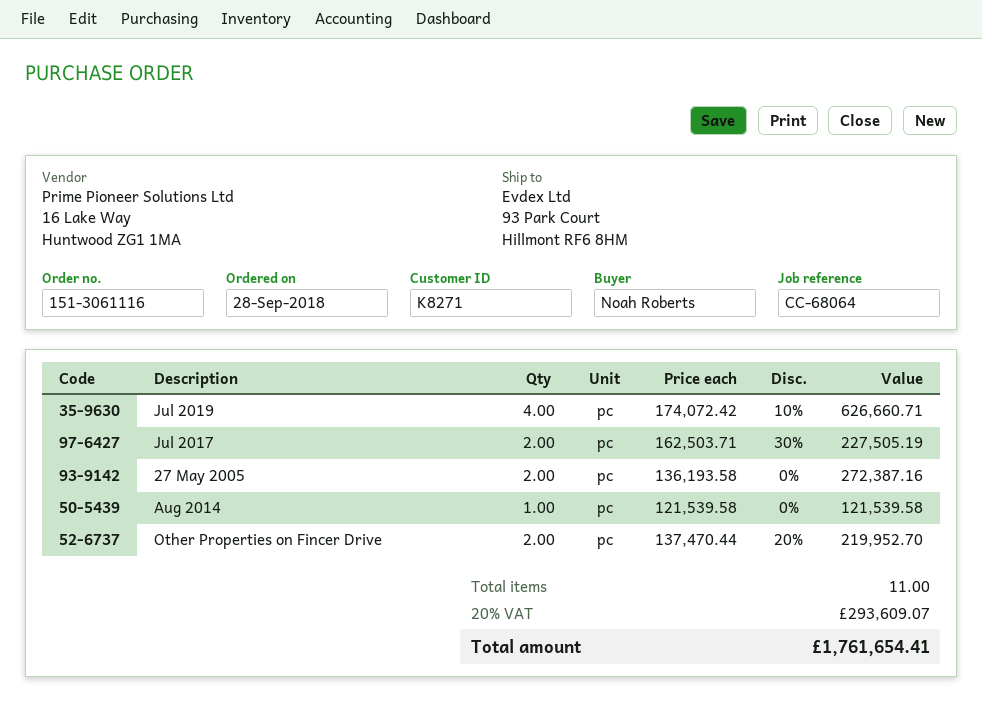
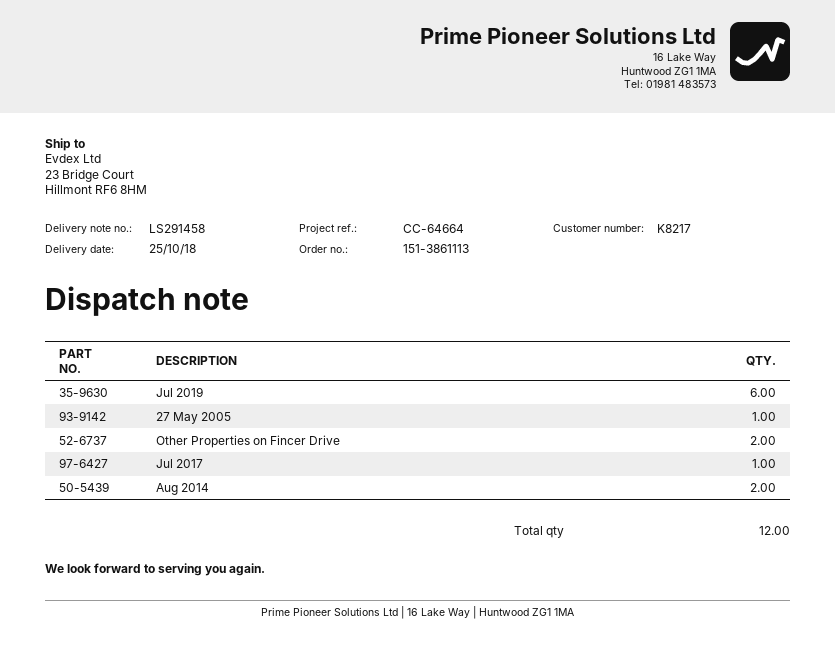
order number: 151-3061116 -> 151-3861113
customer number: K8271 -> K8217
reference: CC-68064 -> CC-64664
ship to: 93 Park Court, Hillmont RF6 8HM -> 23 Bridge Court, Hillmont RF6 8HM
Jul 2019: 4 -> 6
Jul 2017: 2 -> 1
27 May 2005: 2 -> 1
Aug 2014: 1 -> 2
total quantity: 11 -> 12

